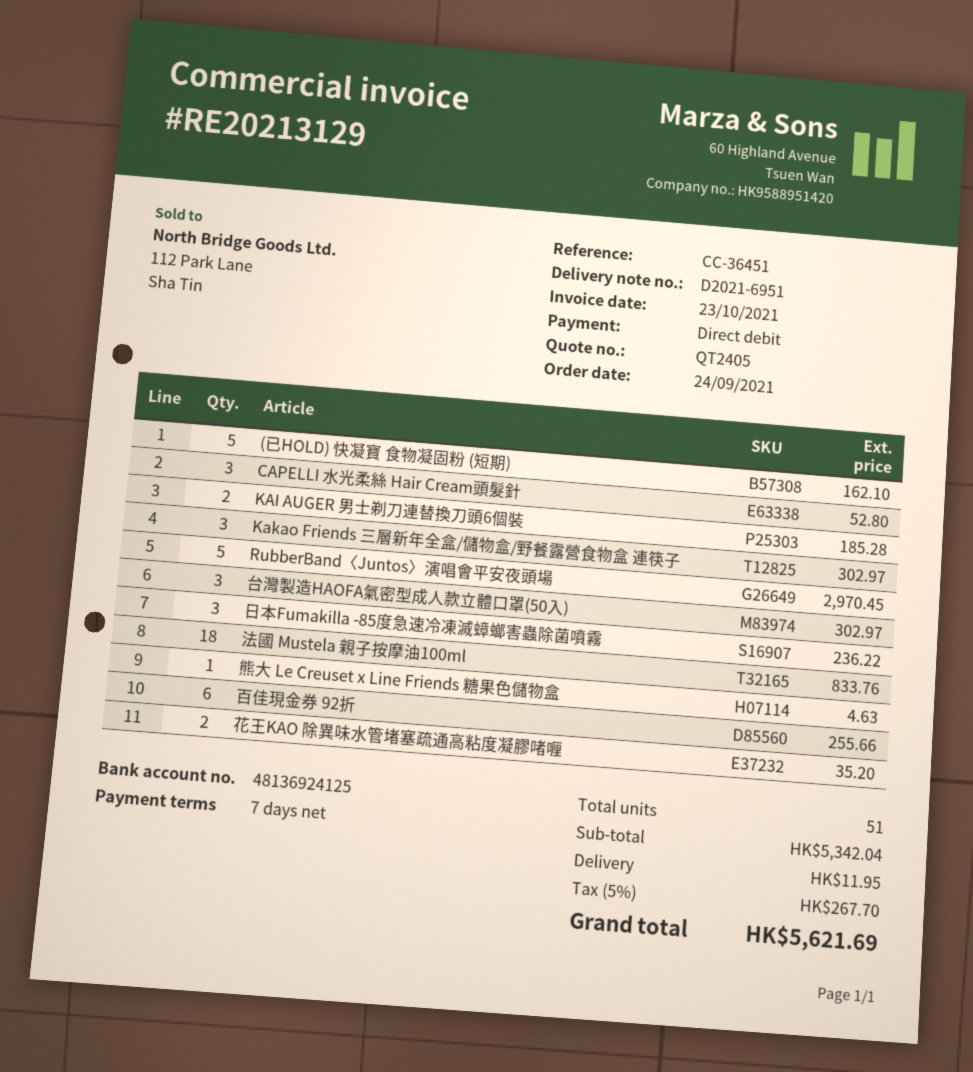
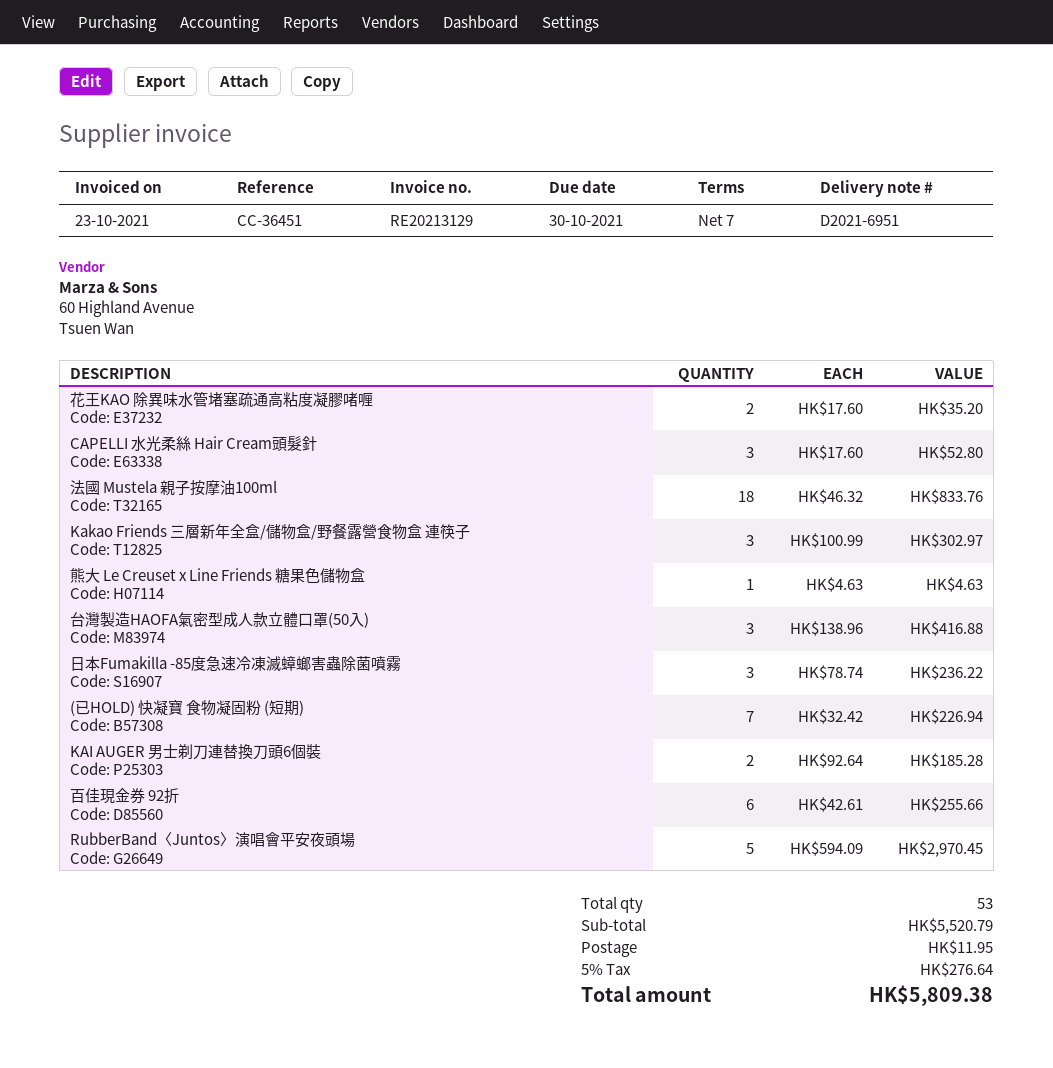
(已HOLD) 快凝寶 食物凝固粉 (短期): 5 for 162.10 -> 7 for 226.94
台灣製造HAOFA氣密型成人款立體口罩(50入): 3 for 302.97 -> 3 for 416.88
total quantity: 51 -> 53
subtotal: 5342.04 -> 5520.79
tax: 5% = 267.70 -> 5% = 276.64
total: 5621.69 -> 5809.38

